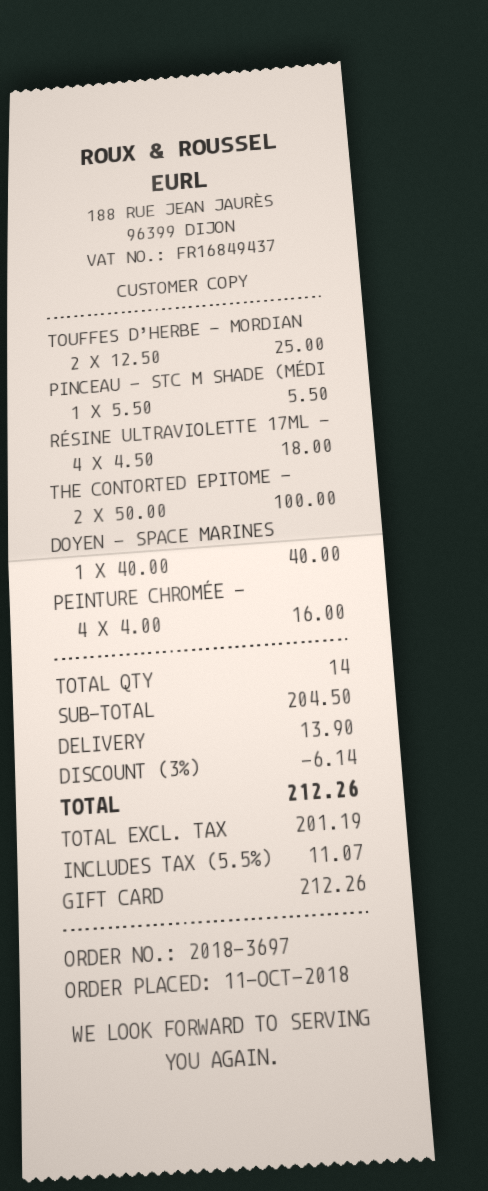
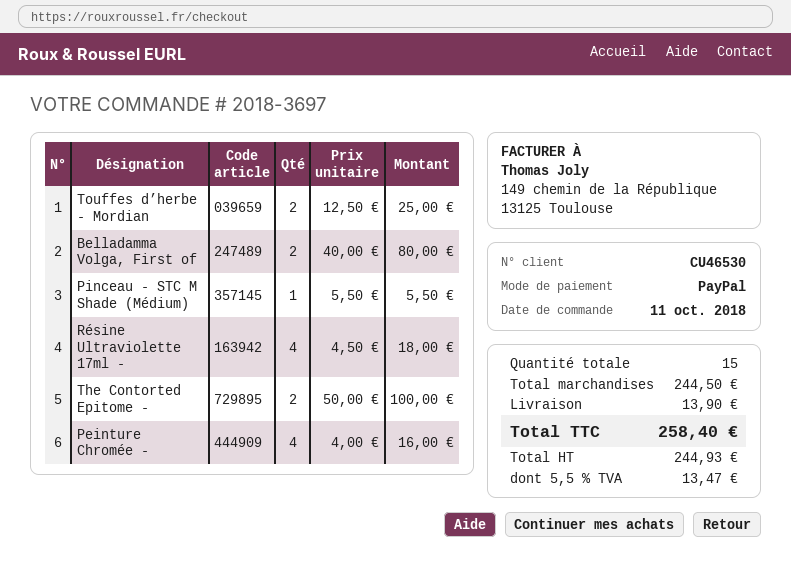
payment method: gift card -> PayPal
DOYEN - SPACE MARINES: 1 x 40.00 = 40.00 -> none
Belladamma Volga, First of: none -> 2 x 40.00 = 80.00
total quantity: 14 -> 15
subtotal: 204.50 -> 244.50
discount: 3% = 6.14 -> none
net: 201.19 -> 244.93
tax: 5.5% = 11.07 -> 5.5% = 13.47
total: 212.26 -> 258.40

